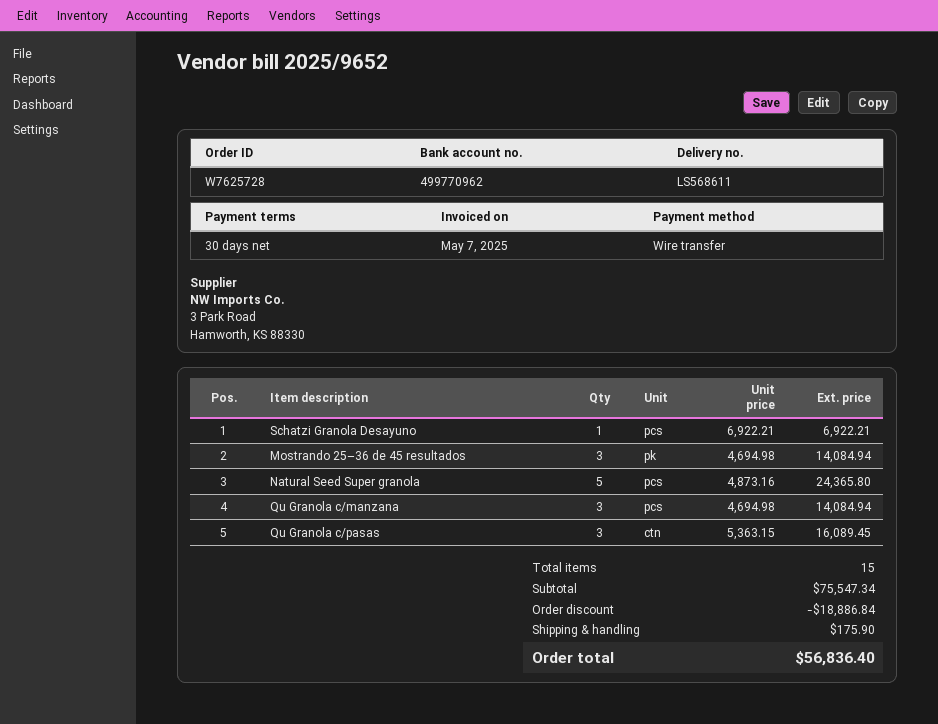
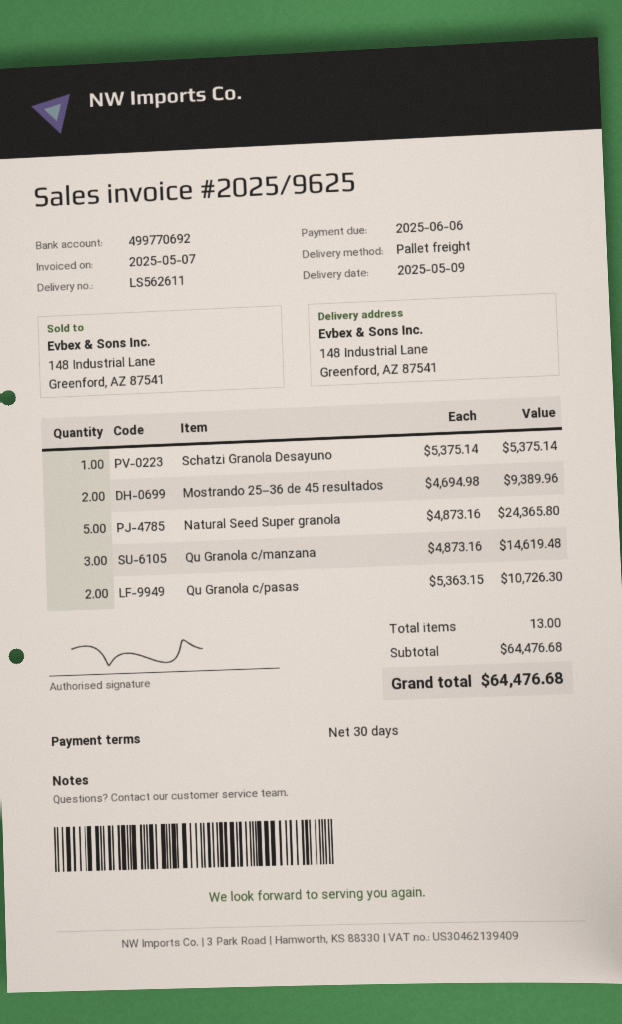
delivery note number: LS568611 -> LS562611
invoice number: 2025/9652 -> 2025/9625
bank account: 499770962 -> 499770692
Schatzi Granola Desayuno: 1 x 6922.21 = 6922.21 -> 1 x 5375.14 = 5375.14
Mostrando 25–36 de 45 resultados: 3 x 4694.98 = 14084.94 -> 2 x 4694.98 = 9389.96
Qu Granola c/manzana: 3 x 4694.98 = 14084.94 -> 3 x 4873.16 = 14619.48
Qu Granola c/pasas: 3 x 5363.15 = 16089.45 -> 2 x 5363.15 = 10726.30
total quantity: 15 -> 13
subtotal: 75547.34 -> 64476.68
discount: 18886.84 -> none
shipping: 175.90 -> none
total: 56836.40 -> 64476.68

